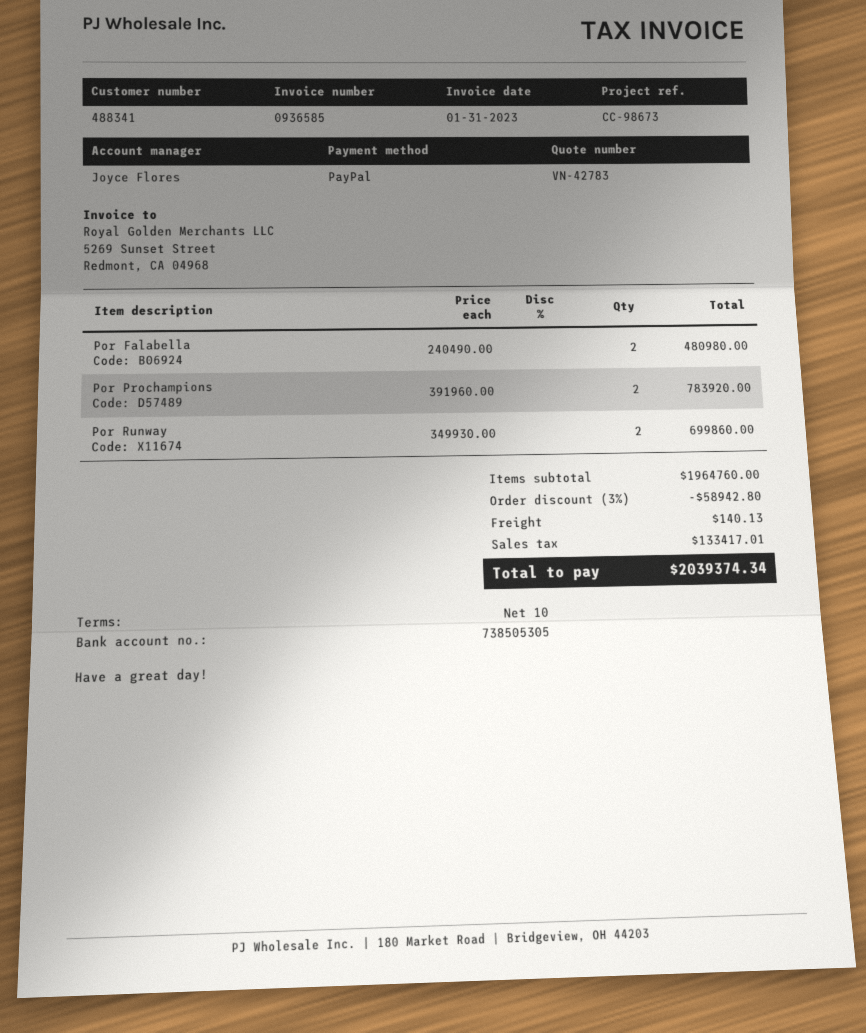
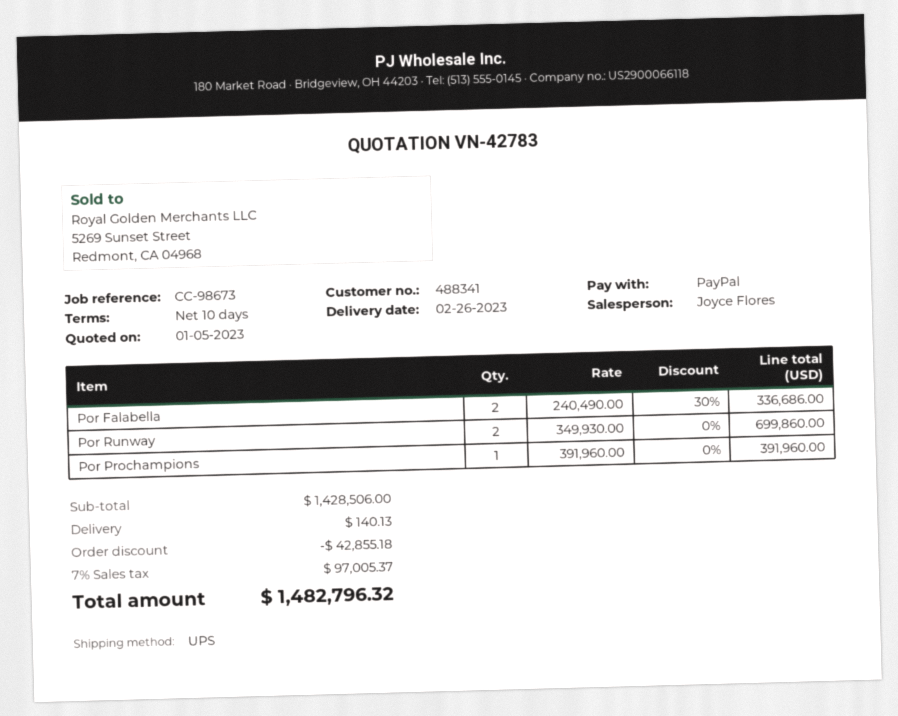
Por Falabella: 2 x 240490.00 = 480980.00 -> 2 x 240490.00 - 30% = 336686.00
Por Prochampions: 2 x 391960.00 = 783920.00 -> 1 x 391960.00 = 391960.00
subtotal: 1964760.00 -> 1428506.00
discount: 58942.80 -> 42855.18
tax: 133417.01 -> 97005.37
total: 2039374.34 -> 1482796.32

